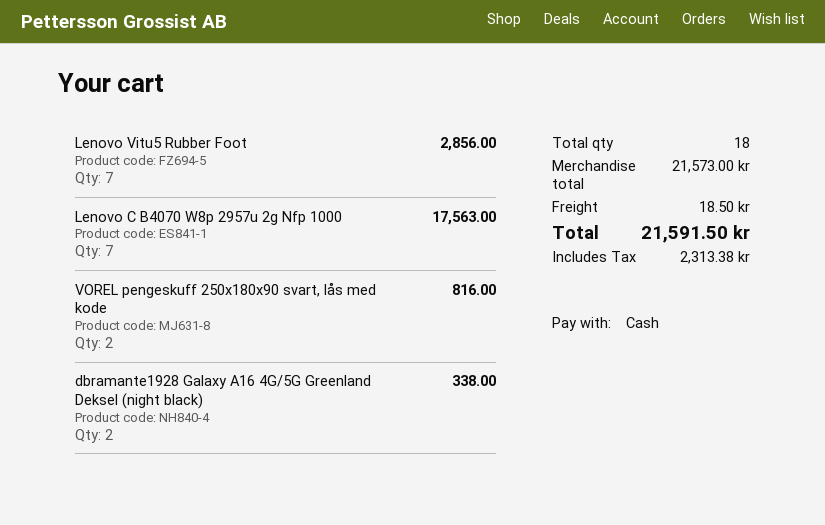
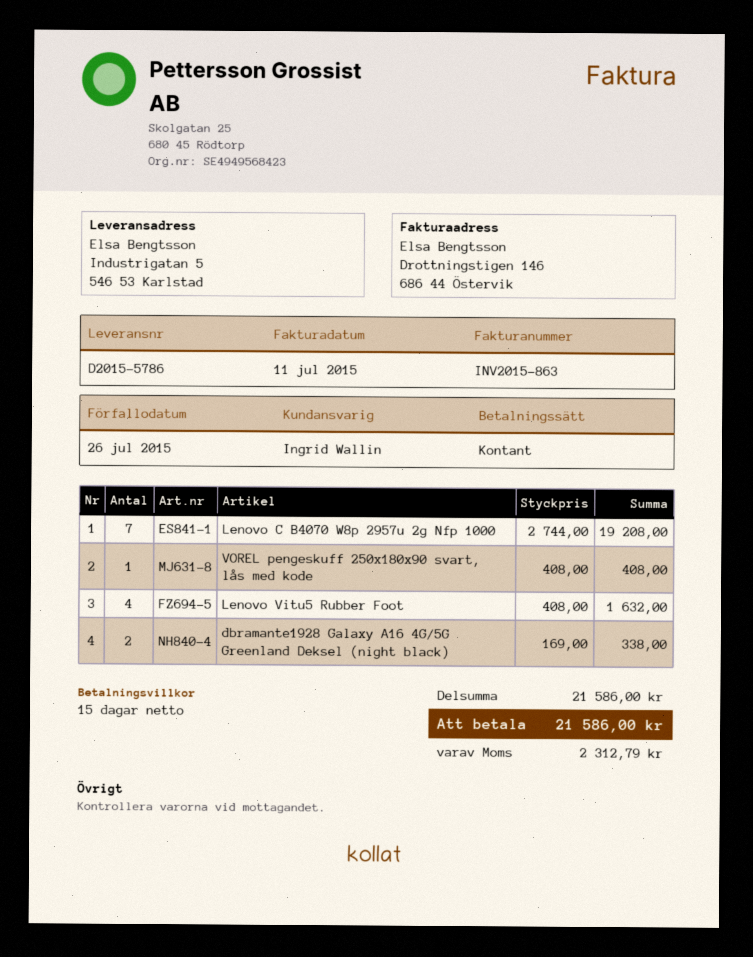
Lenovo Vitu5 Rubber Foot: 7 for 2856.00 -> 4 for 1632.00
Lenovo C B4070 W8p 2957u 2g Nfp 1000: 7 for 17563.00 -> 7 for 19208.00
VOREL pengeskuff 250x180x90 svart, lås med kode: 2 for 816.00 -> 1 for 408.00
subtotal: 21573.00 -> 21586.00
shipping: 18.50 -> none
tax: 2313.38 -> 2312.79
total: 21591.50 -> 21586.00

